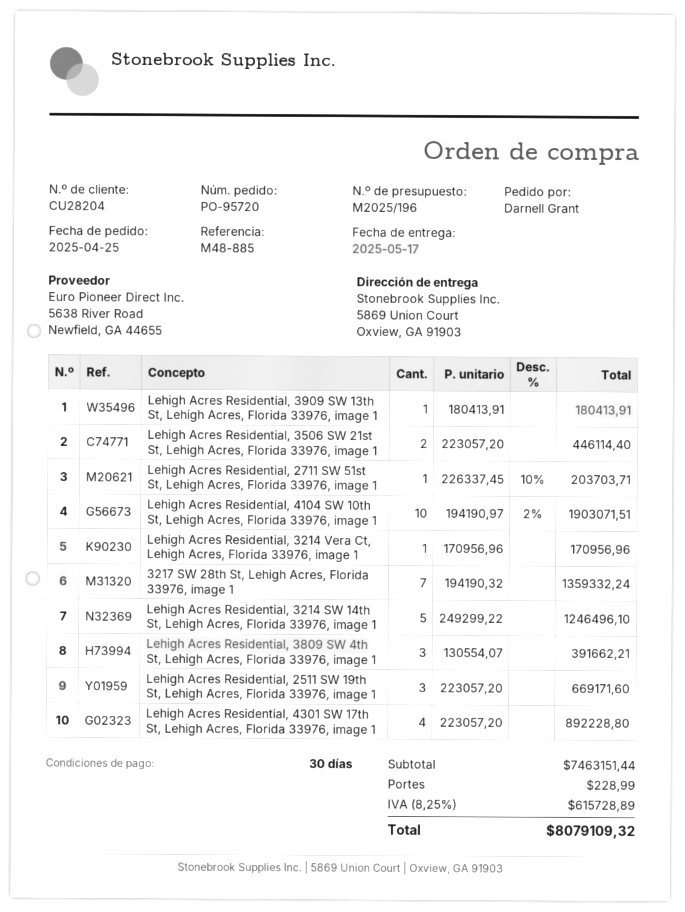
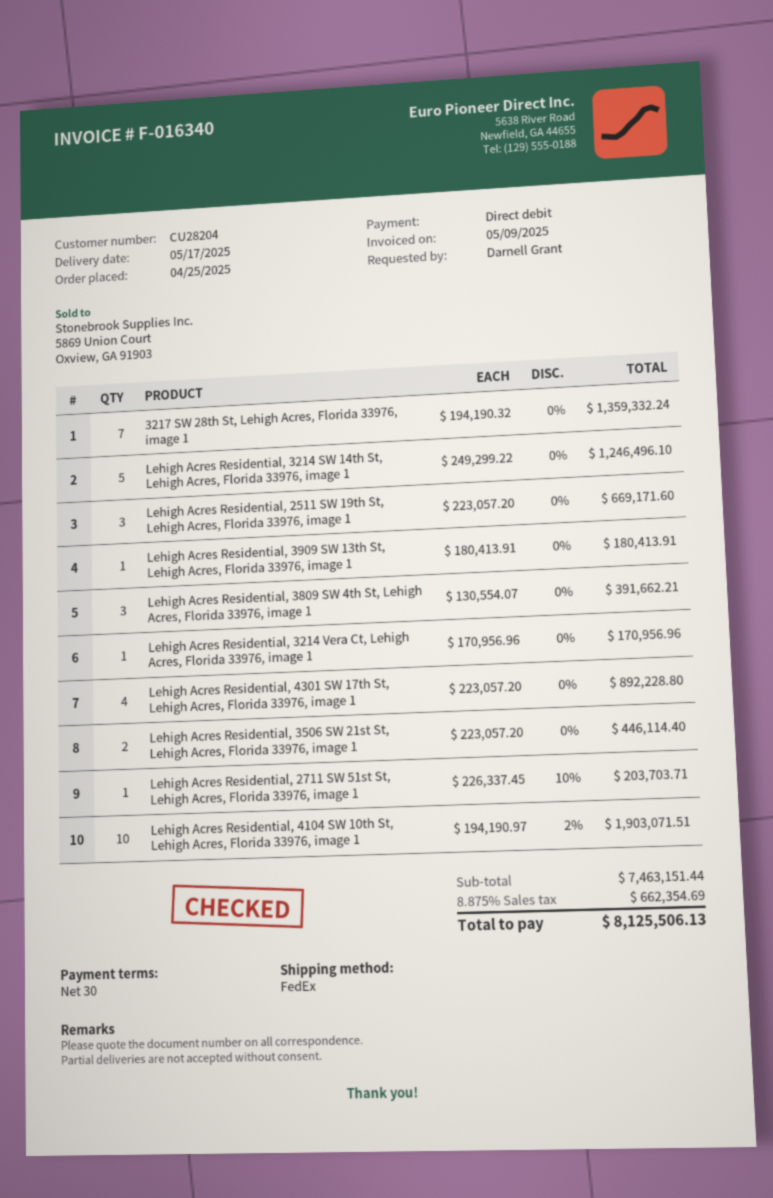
shipping: 228.99 -> none
tax: 8.25% = 615728.89 -> 8.875% = 662354.69
total: 8079109.32 -> 8125506.13

